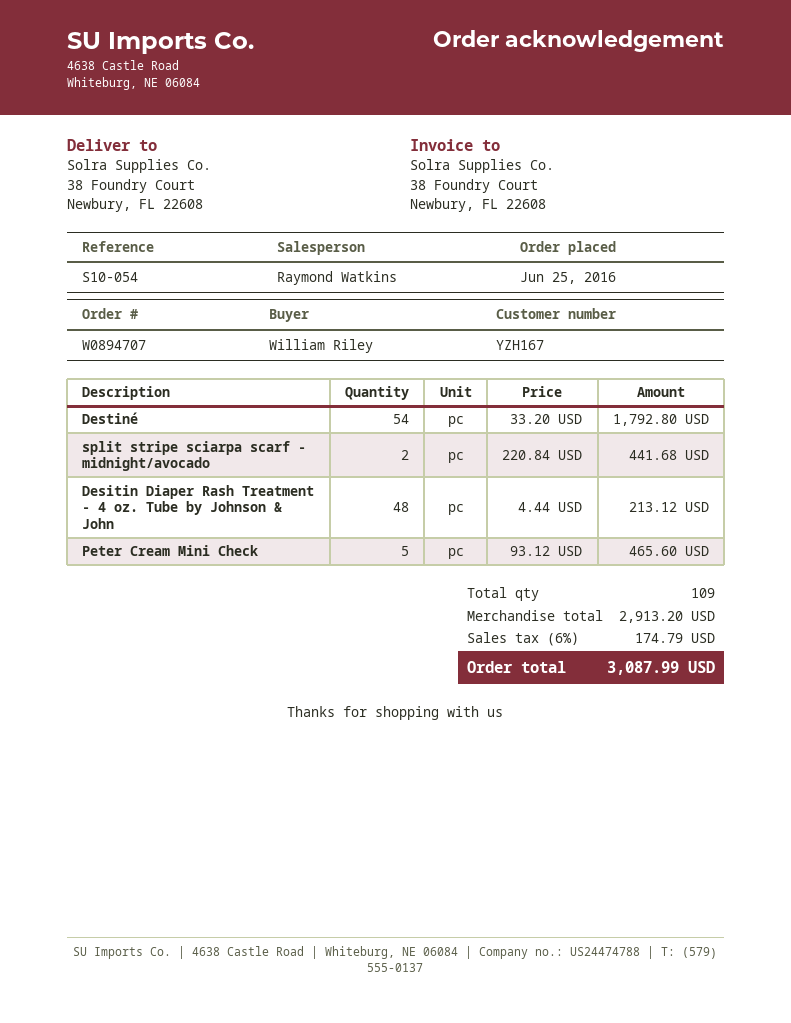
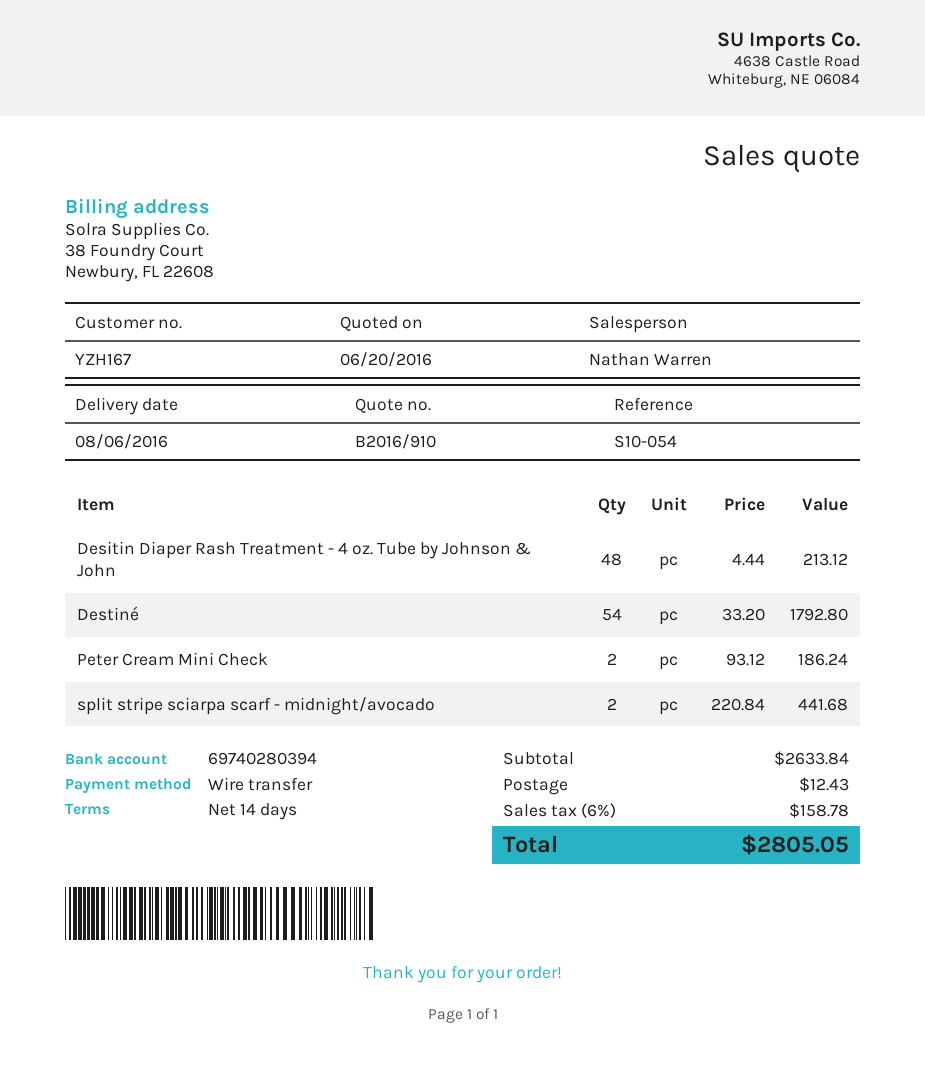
sales rep: Raymond Watkins -> Nathan Warren
Peter Cream Mini Check: 5 x 93.12 = 465.60 -> 2 x 93.12 = 186.24
subtotal: 2913.20 -> 2633.84
shipping: none -> 12.43
tax: 6% = 174.79 -> 6% = 158.78
total: 3087.99 -> 2805.05

